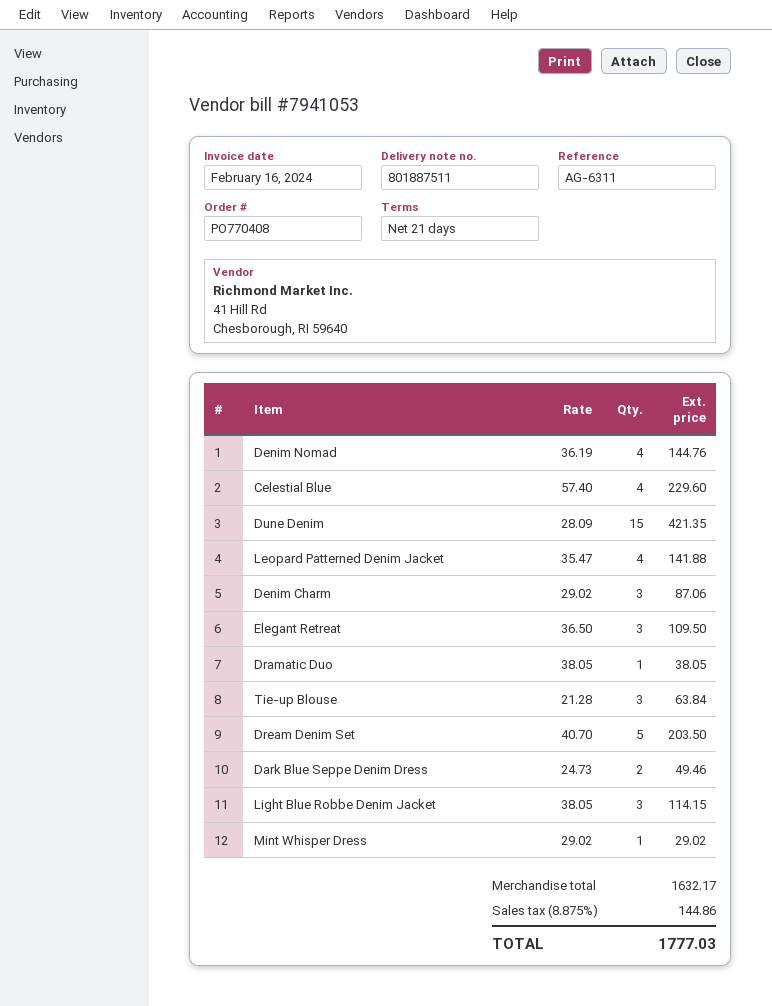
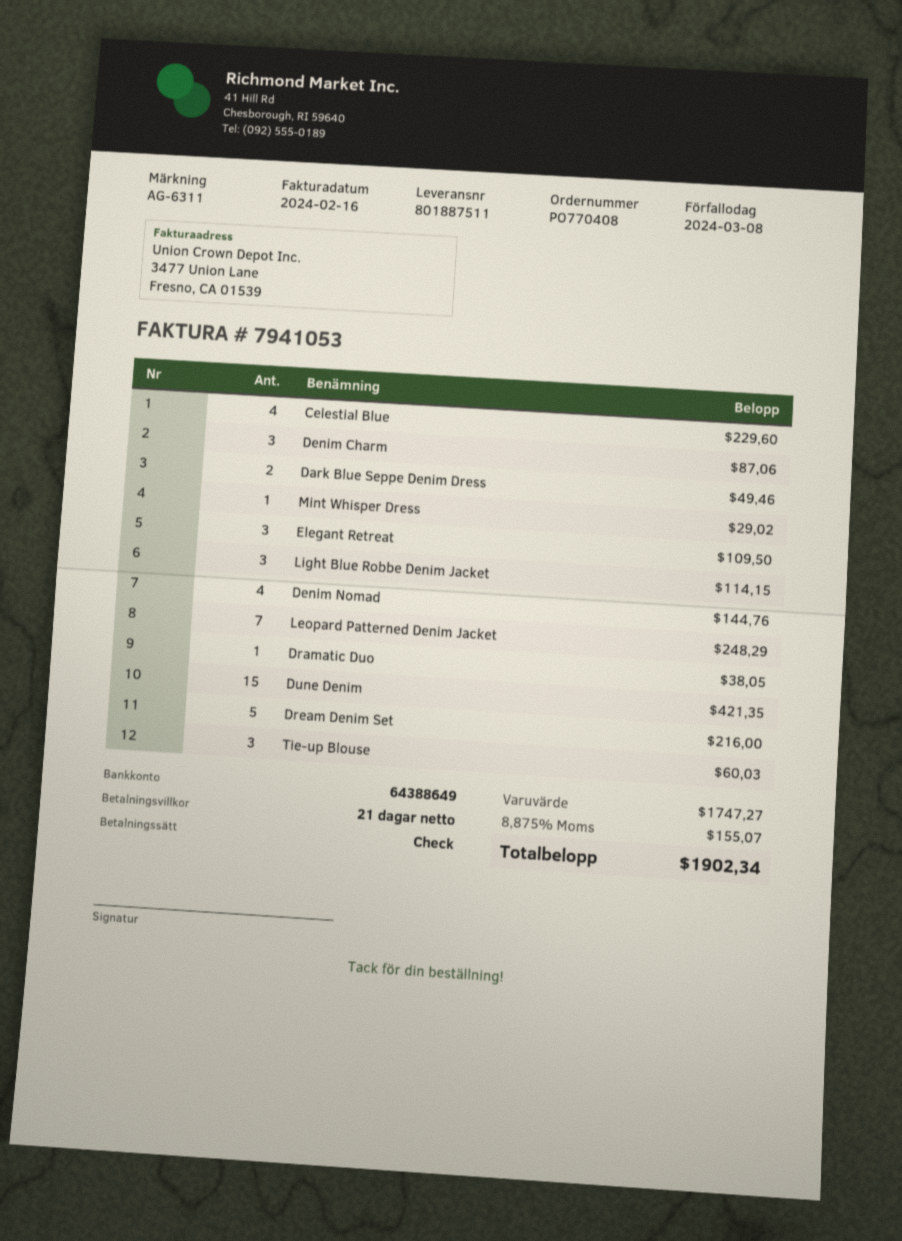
Leopard Patterned Denim Jacket: 4 for 141.88 -> 7 for 248.29
Tie-up Blouse: 3 for 63.84 -> 3 for 60.03
Dream Denim Set: 5 for 203.50 -> 5 for 216.00
subtotal: 1632.17 -> 1747.27
tax: 8.875% = 144.86 -> 8.875% = 155.07
total: 1777.03 -> 1902.34

